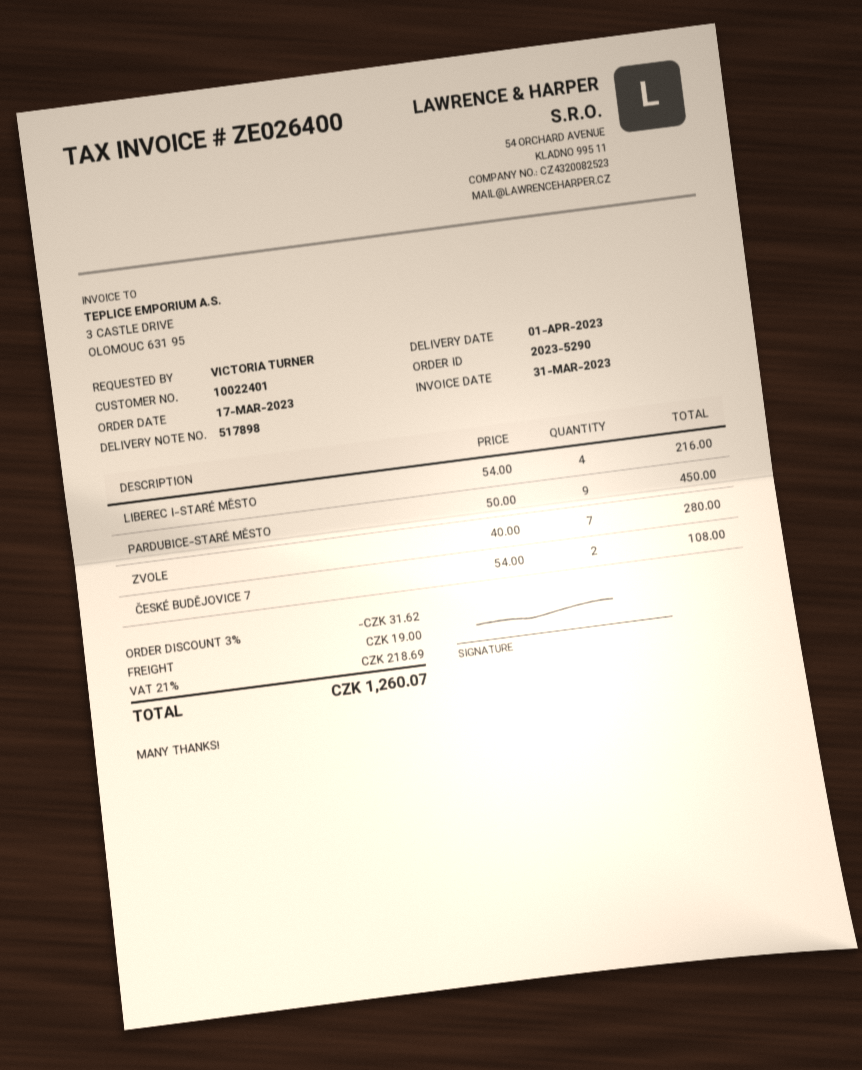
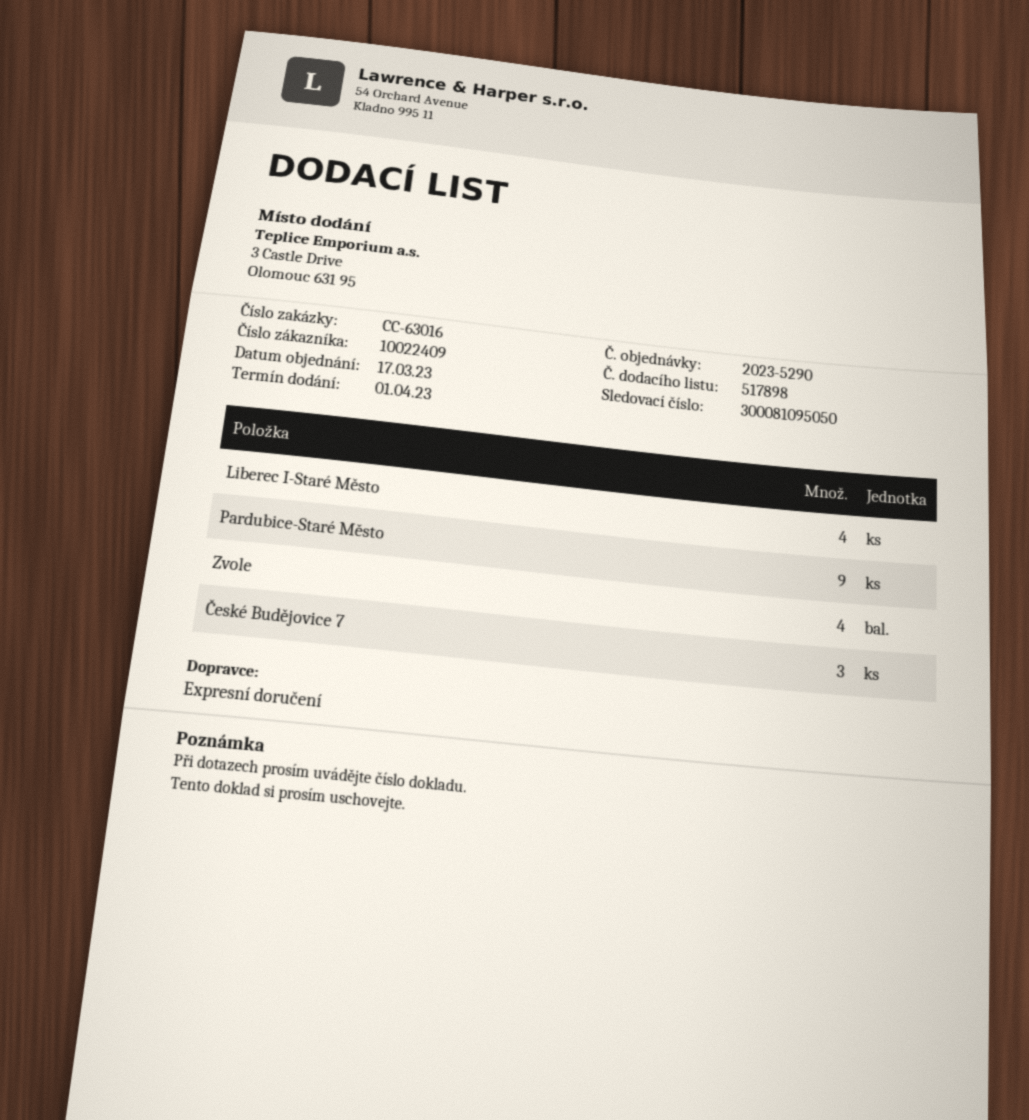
customer number: 10022401 -> 10022409
ZVOLE: 7 -> 4
ČESKÉ BUDĚJOVICE 7: 2 -> 3

